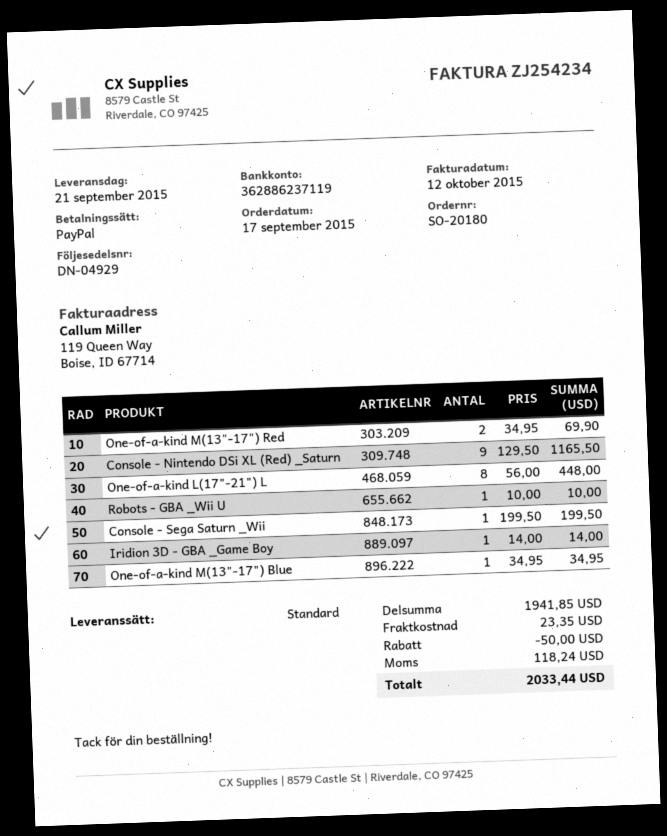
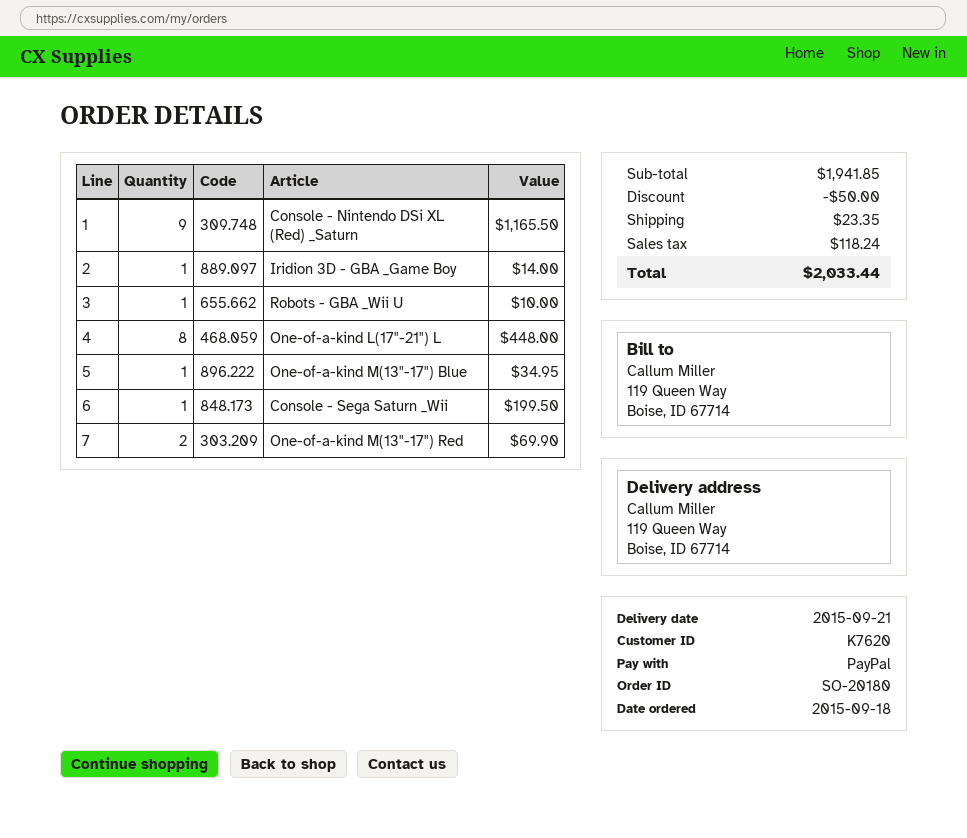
order date: 2015-09-17 -> 2015-09-18

